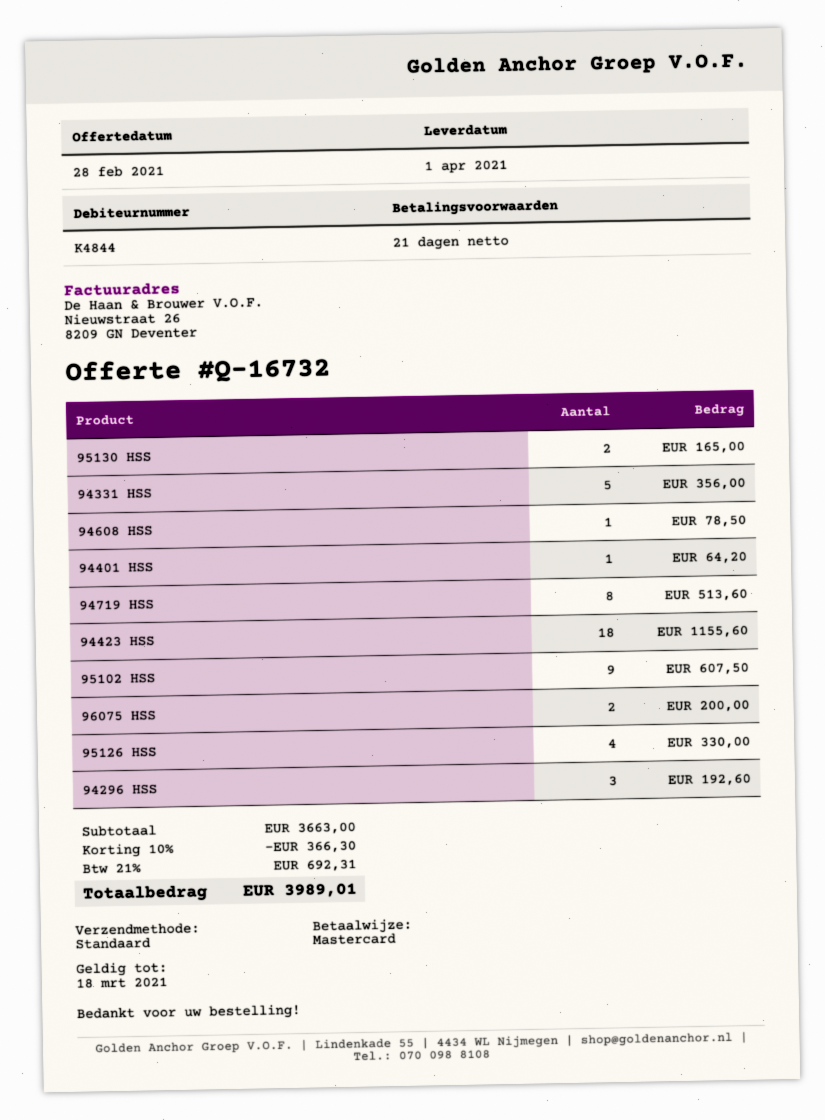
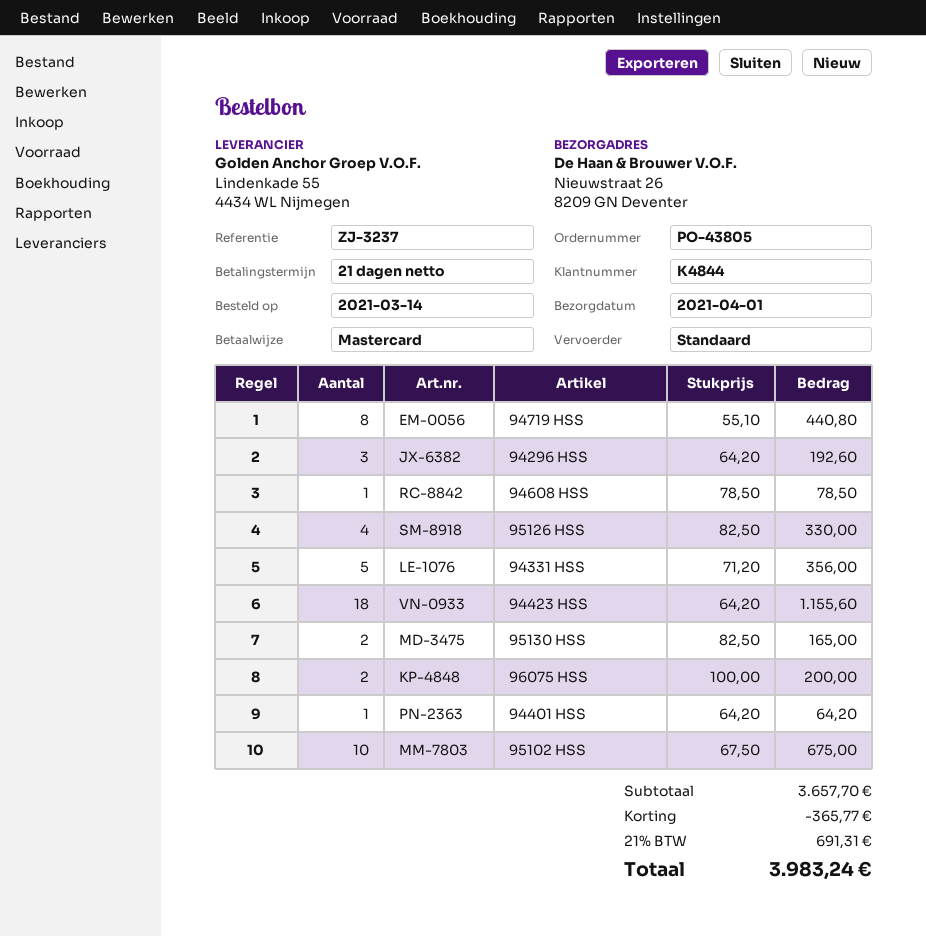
94719 HSS: 8 for 513.60 -> 8 for 440.80
95102 HSS: 9 for 607.50 -> 10 for 675.00
subtotal: 3663.00 -> 3657.70
discount: 366.30 -> 365.77
tax: 21% = 692.31 -> 21% = 691.31
total: 3989.01 -> 3983.24

